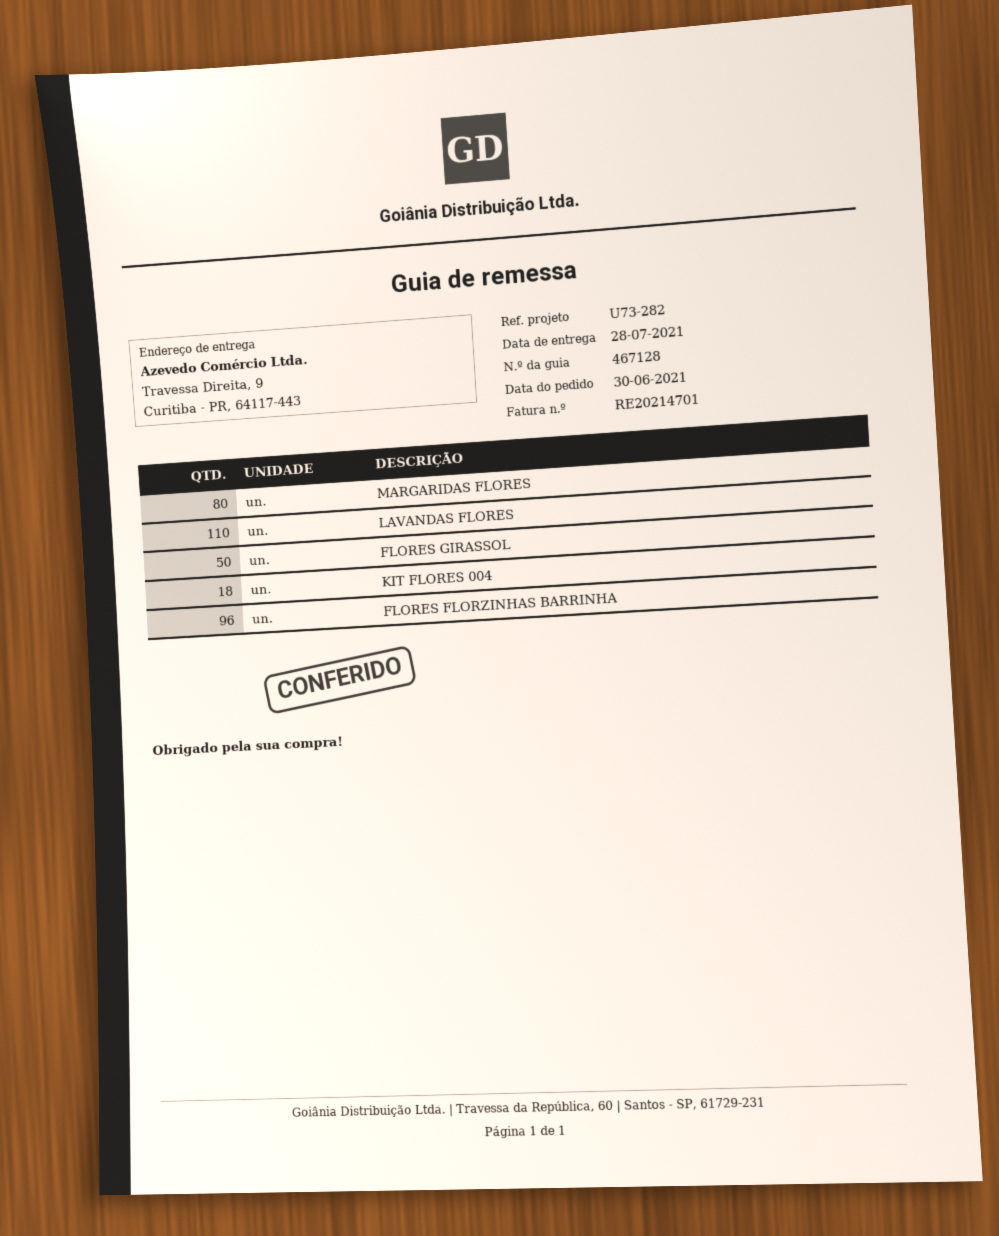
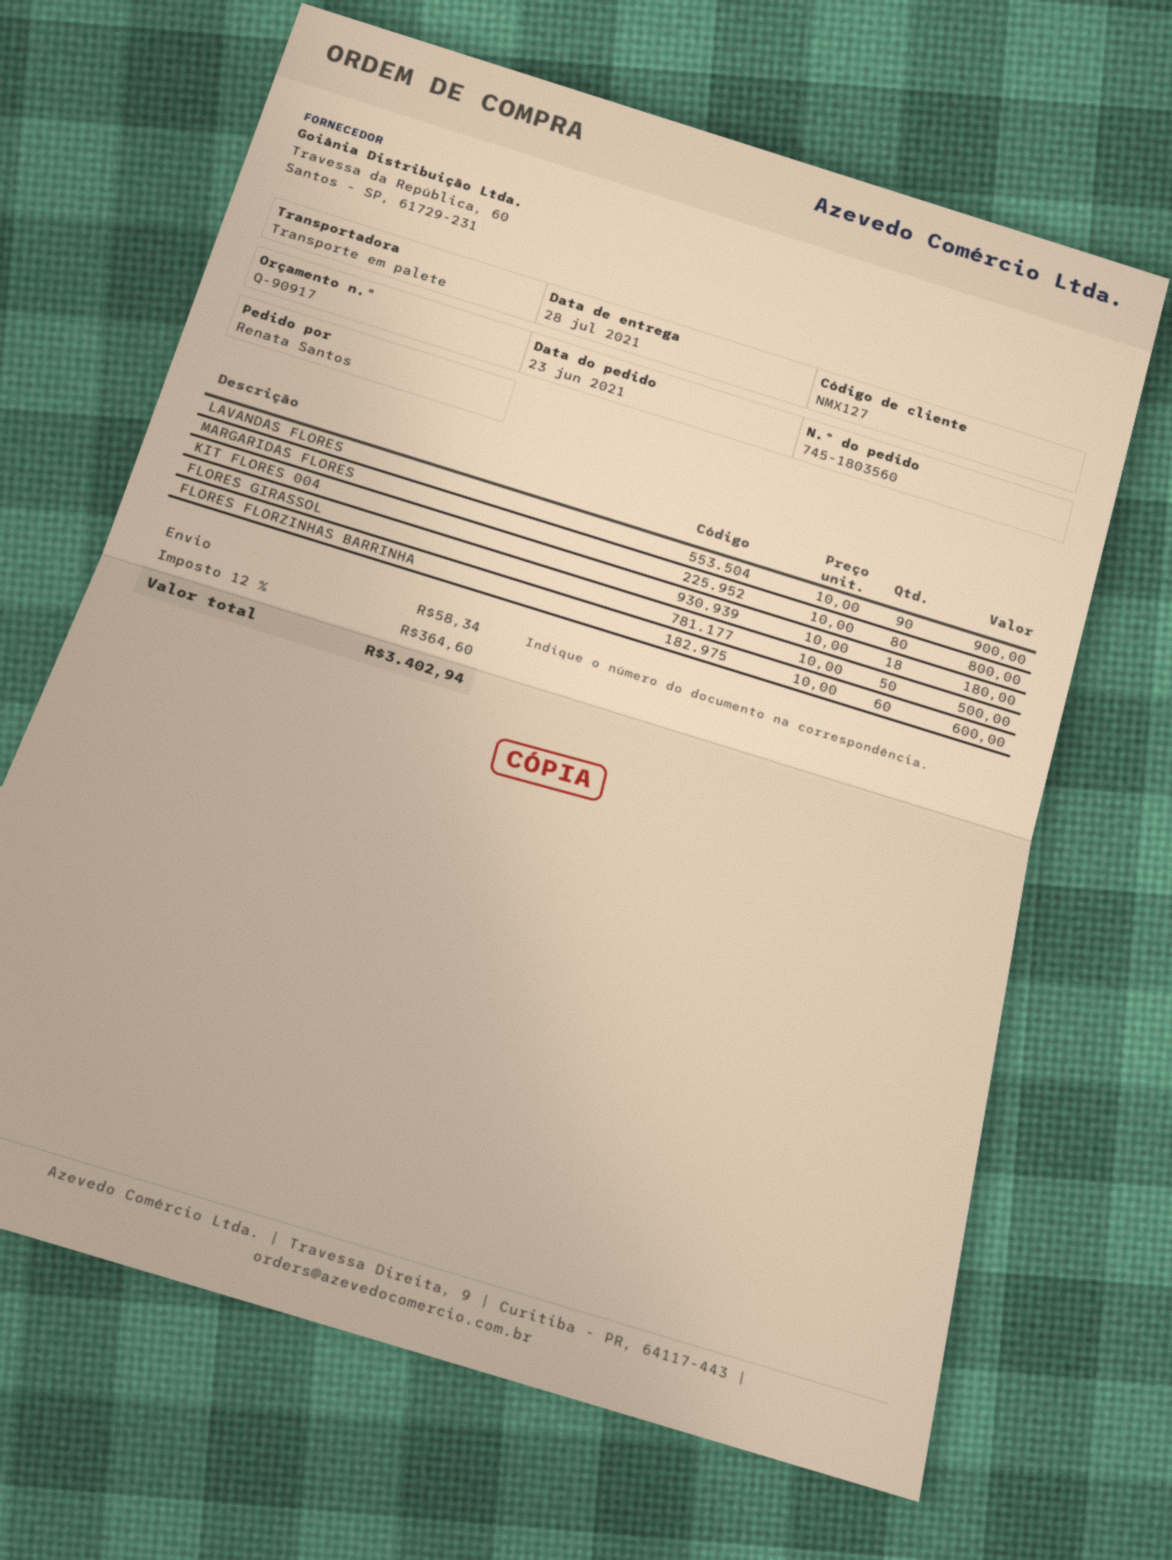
order date: 2021-06-30 -> 2021-06-23
LAVANDAS FLORES: 110 -> 90
FLORES FLORZINHAS BARRINHA: 96 -> 60

